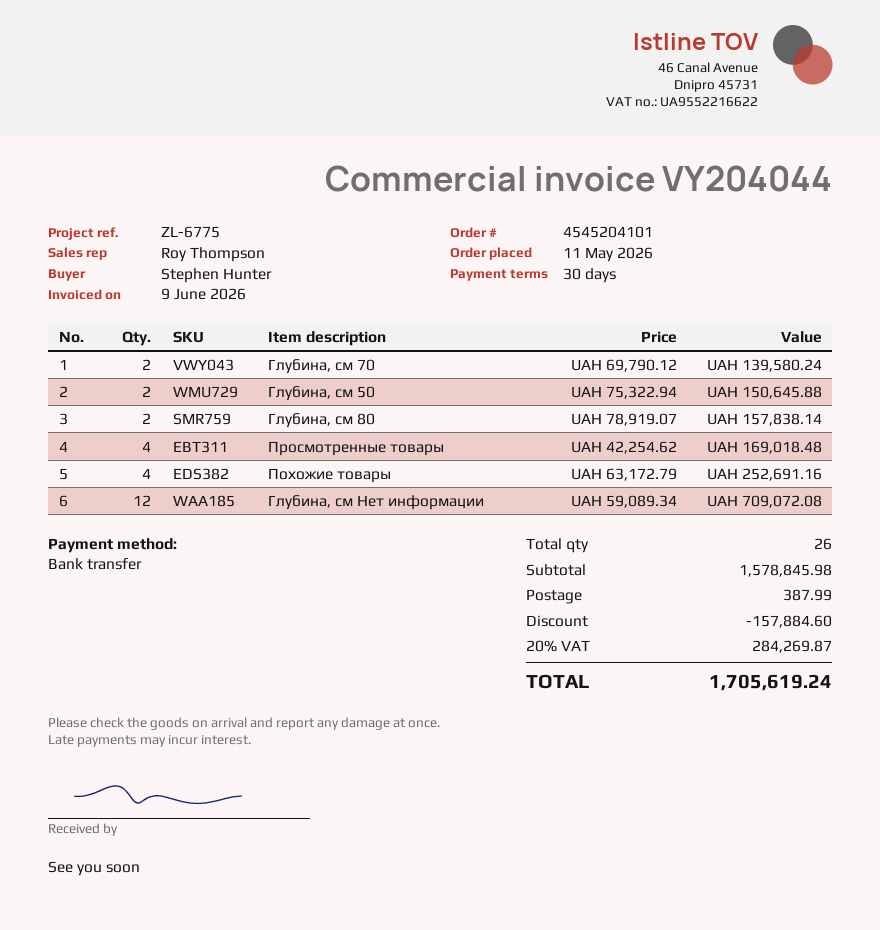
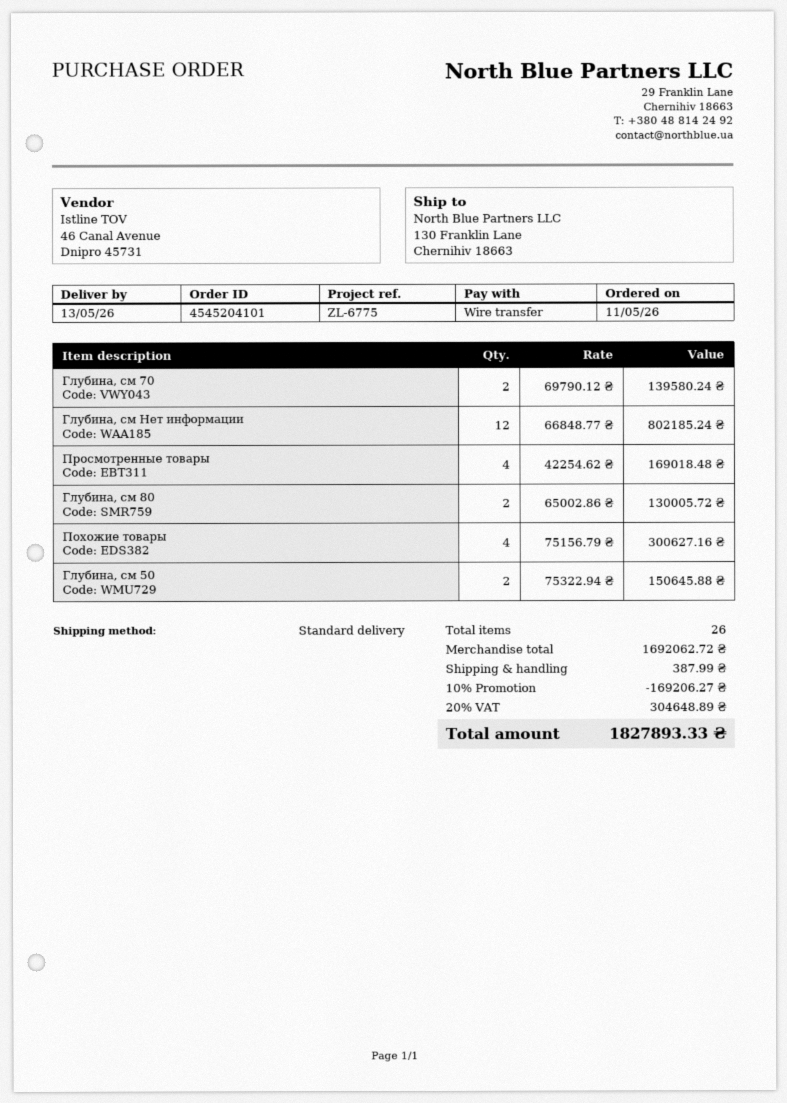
Глубина, см 80: 2 x 78919.07 = 157838.14 -> 2 x 65002.86 = 130005.72
Похожие товары: 4 x 63172.79 = 252691.16 -> 4 x 75156.79 = 300627.16
Глубина, см Нет информации: 12 x 59089.34 = 709072.08 -> 12 x 66848.77 = 802185.24
subtotal: 1578845.98 -> 1692062.72
discount: 157884.60 -> 169206.27
tax: 20% = 284269.87 -> 20% = 304648.89
total: 1705619.24 -> 1827893.33

